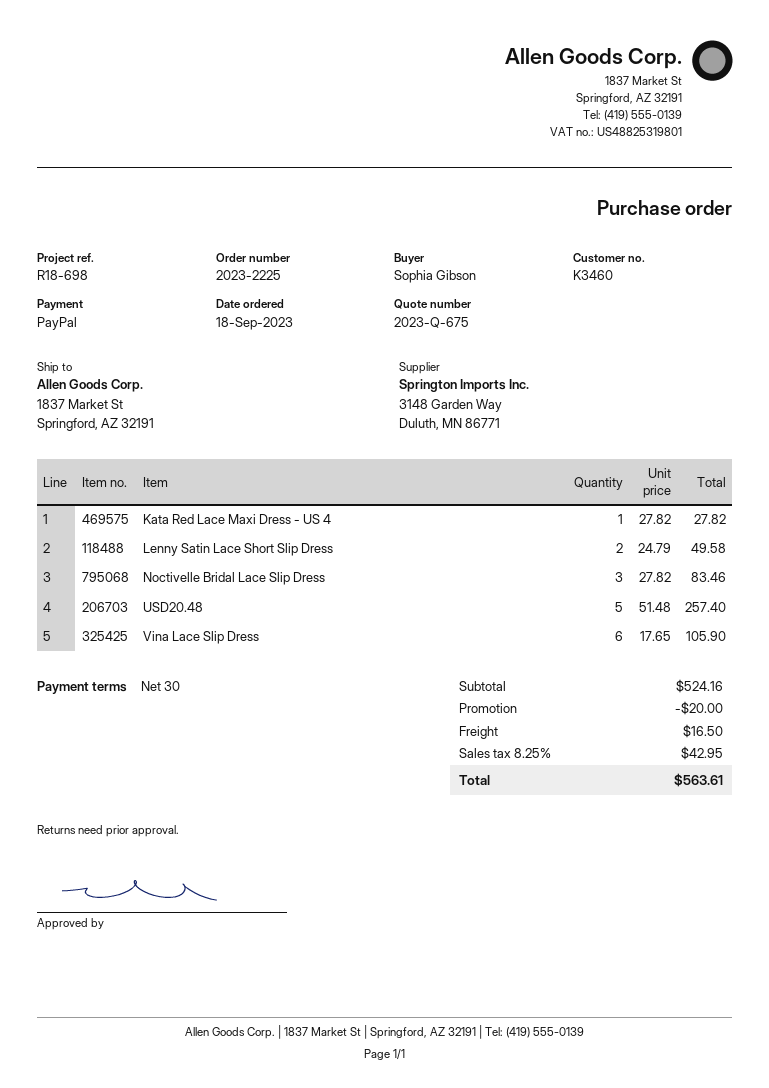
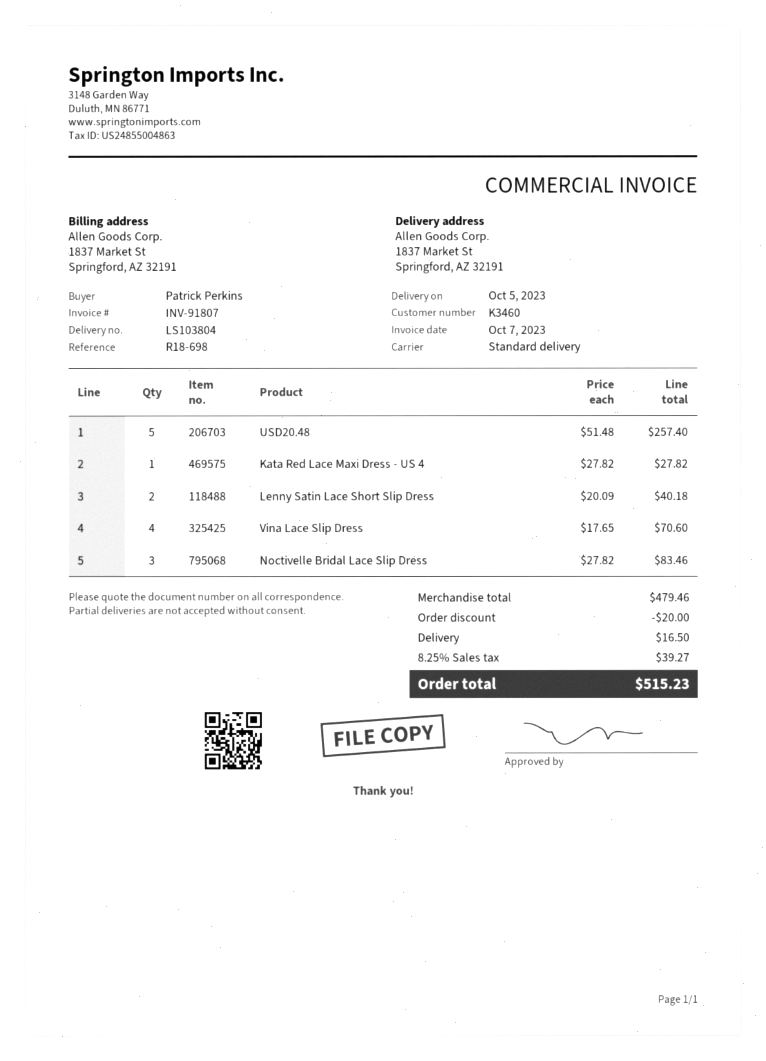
ordered by: Sophia Gibson -> Patrick Perkins
Lenny Satin Lace Short Slip Dress: 2 x 24.79 = 49.58 -> 2 x 20.09 = 40.18
Vina Lace Slip Dress: 6 x 17.65 = 105.90 -> 4 x 17.65 = 70.60
subtotal: 524.16 -> 479.46
tax: 8.25% = 42.95 -> 8.25% = 39.27
total: 563.61 -> 515.23

